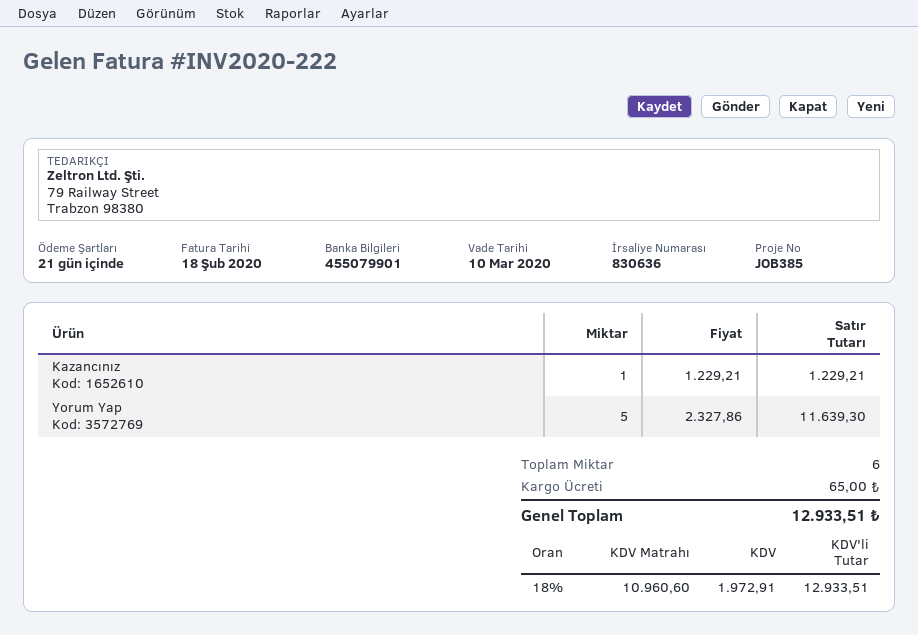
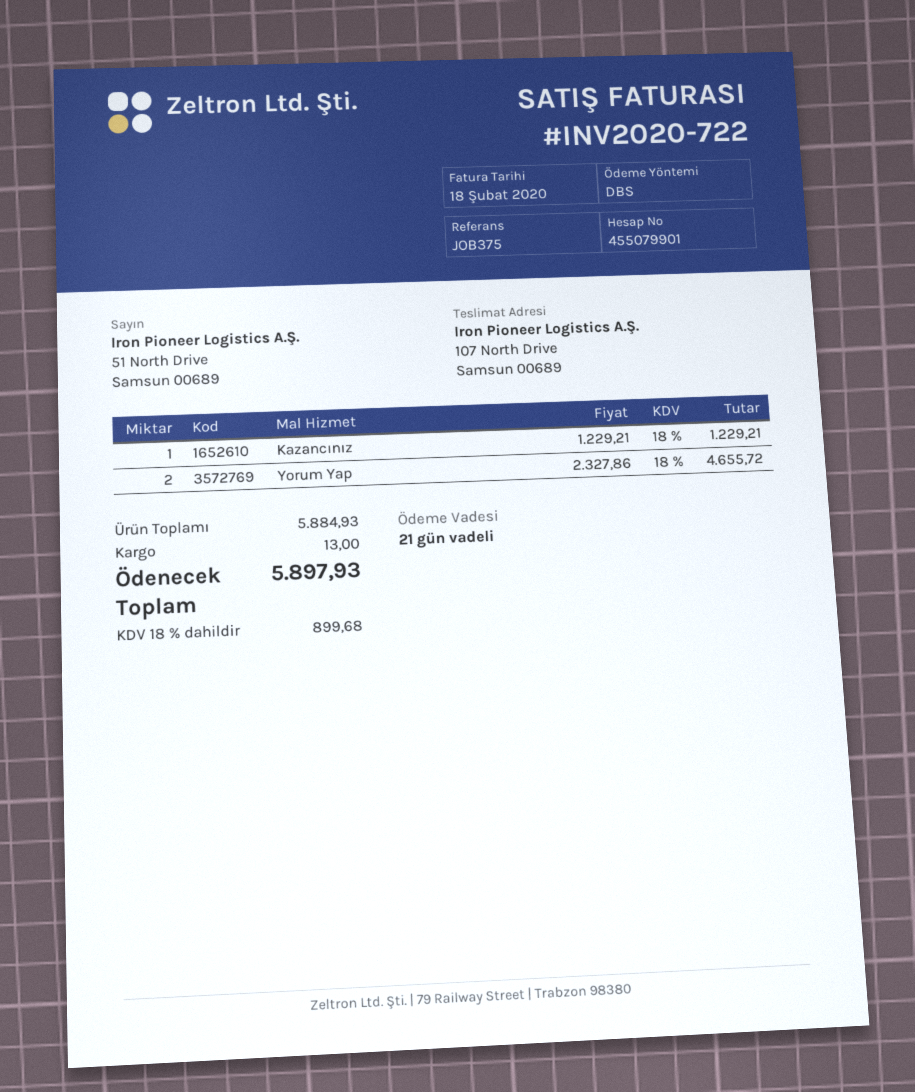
invoice number: INV2020-222 -> INV2020-722
reference: JOB385 -> JOB375
Yorum Yap: 5 x 2327.86 = 11639.30 -> 2 x 2327.86 = 4655.72
shipping: 65.00 -> 13.00
tax: 18% = 1972.91 -> 18% = 899.68
total: 12933.51 -> 5897.93

